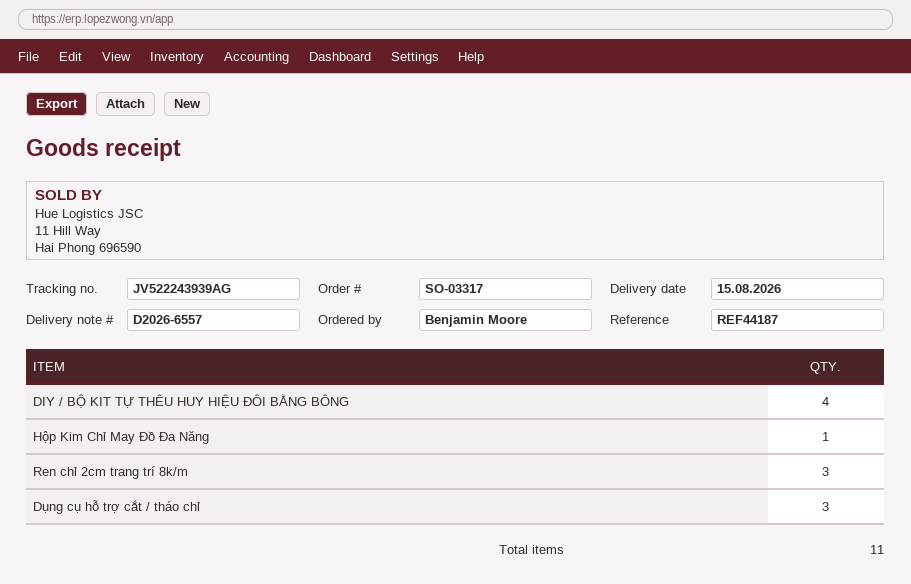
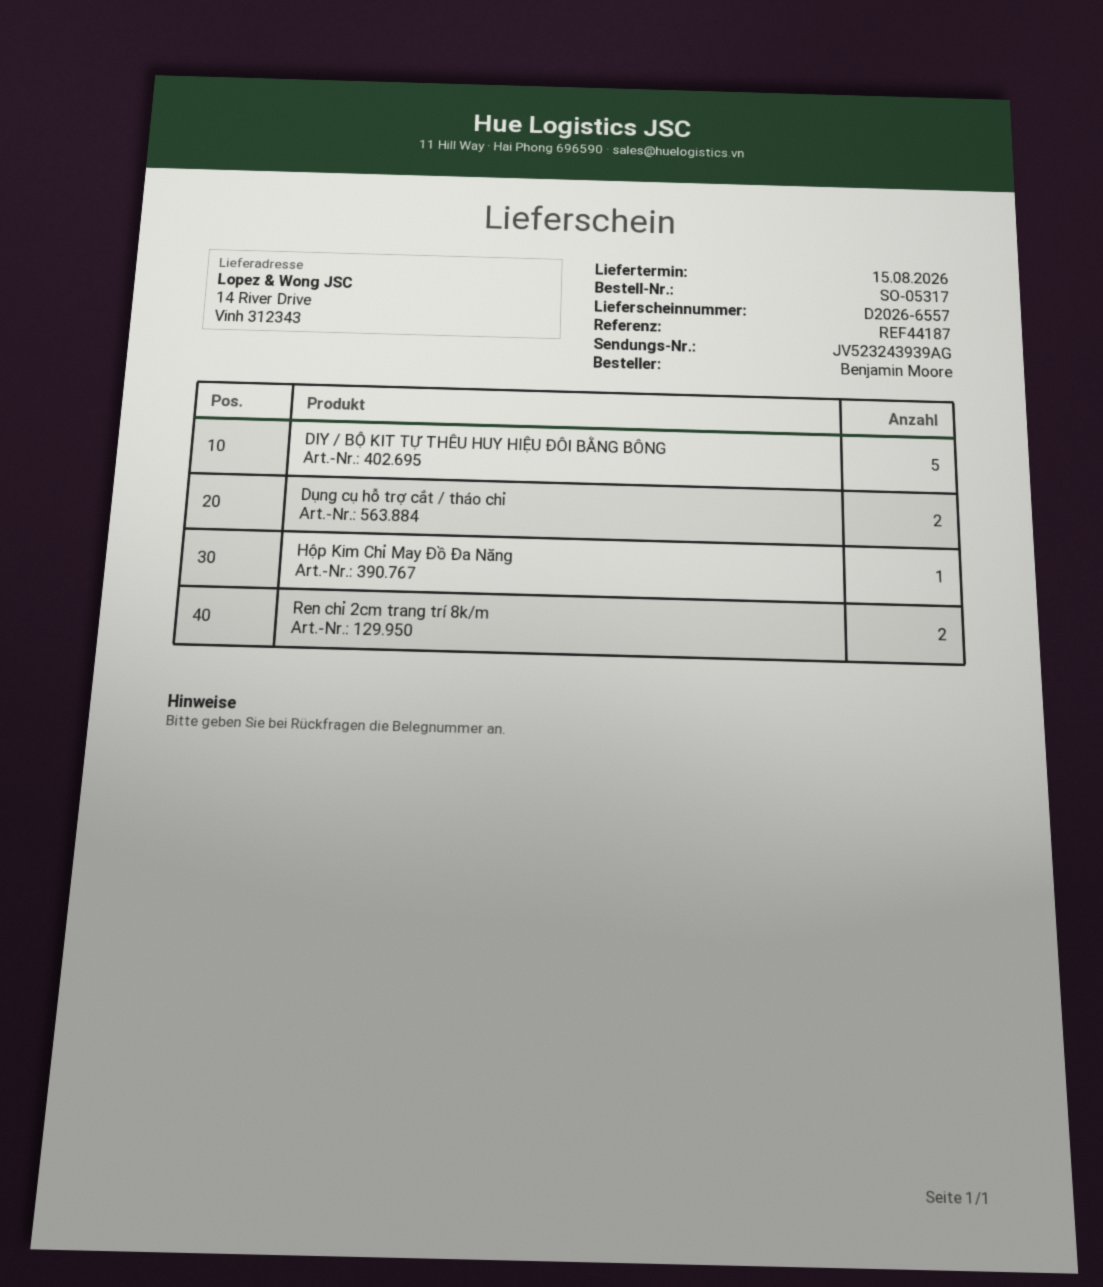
order number: SO-03317 -> SO-05317
tracking number: JV522243939AG -> JV523243939AG
DIY / BỘ KIT TỰ THÊU HUY HIỆU ĐÔI BẰNG BÔNG: 4 -> 5
Ren chỉ 2cm trang trí 8k/m: 3 -> 2
Dụng cụ hỗ trợ cắt / tháo chỉ: 3 -> 2

